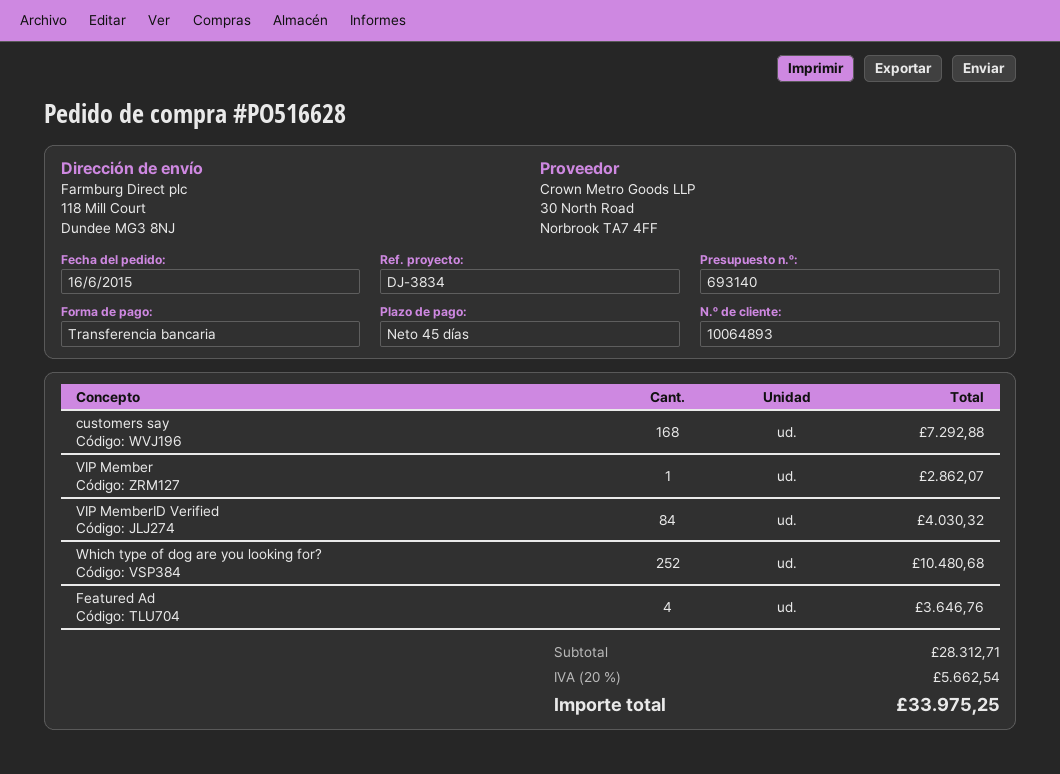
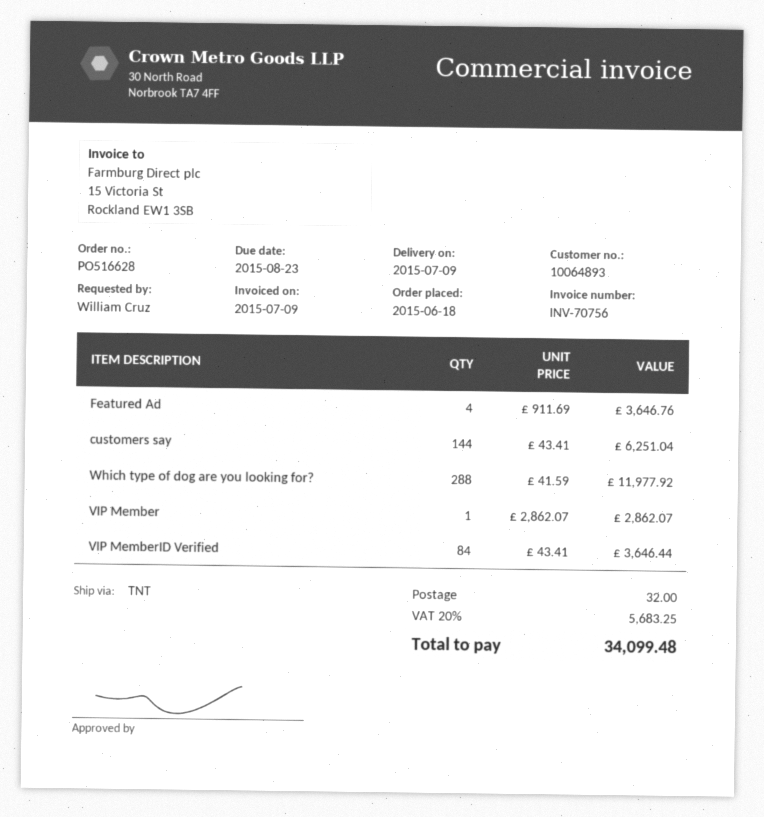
order date: 2015-06-16 -> 2015-06-18
customers say: 168 for 7292.88 -> 144 for 6251.04
VIP MemberID Verified: 84 for 4030.32 -> 84 for 3646.44
Which type of dog are you looking for?: 252 for 10480.68 -> 288 for 11977.92
shipping: none -> 32.00
tax: 20% = 5662.54 -> 20% = 5683.25
total: 33975.25 -> 34099.48

